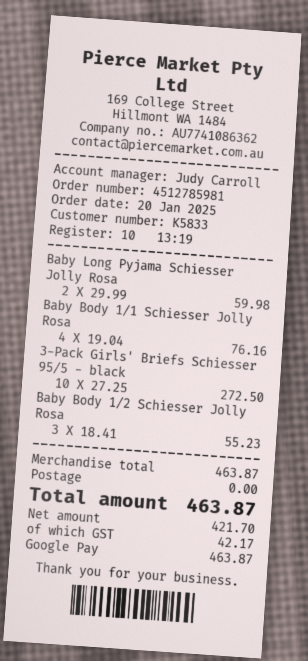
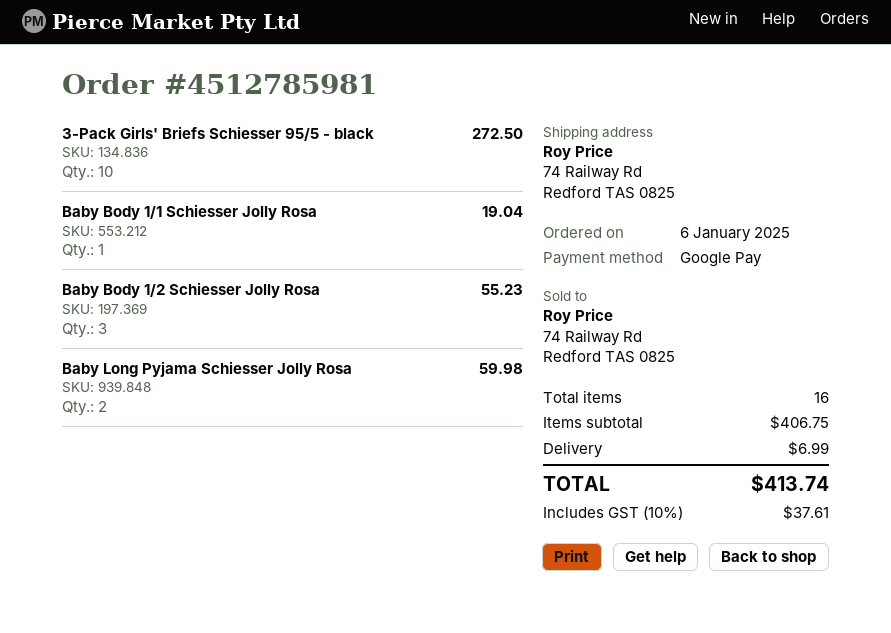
order date: 2025-01-20 -> 2025-01-06
Baby Body 1/1 Schiesser Jolly Rosa: 4 for 76.16 -> 1 for 19.04
subtotal: 463.87 -> 406.75
shipping: 0.00 -> 6.99
tax: 42.17 -> 37.61
total: 463.87 -> 413.74

